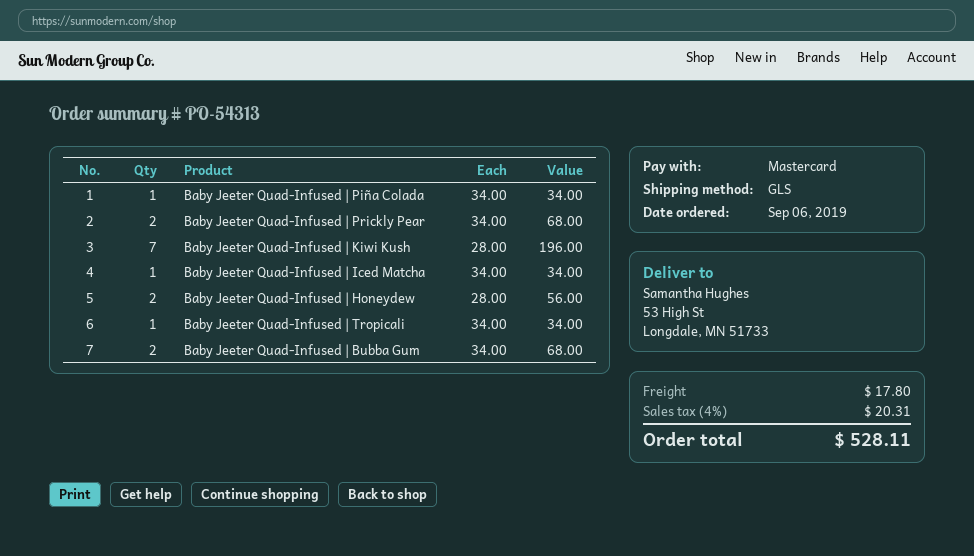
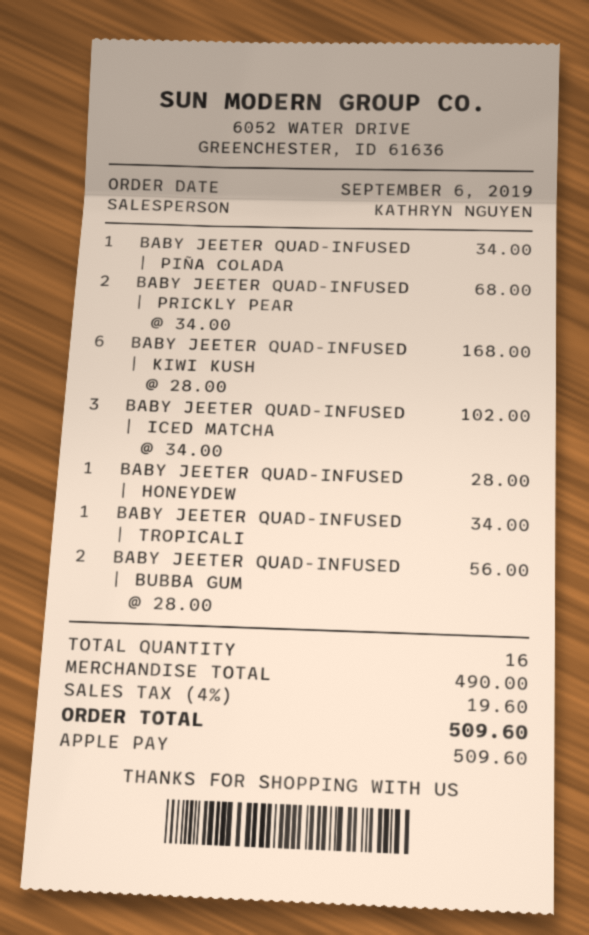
payment method: Mastercard -> Apple Pay
Baby Jeeter Quad-Infused | Kiwi Kush: 7 x 28.00 = 196.00 -> 6 x 28.00 = 168.00
Baby Jeeter Quad-Infused | Iced Matcha: 1 x 34.00 = 34.00 -> 3 x 34.00 = 102.00
Baby Jeeter Quad-Infused | Honeydew: 2 x 28.00 = 56.00 -> 1 x 28.00 = 28.00
Baby Jeeter Quad-Infused | Bubba Gum: 2 x 34.00 = 68.00 -> 2 x 28.00 = 56.00
shipping: 17.80 -> none
tax: 4% = 20.31 -> 4% = 19.60
total: 528.11 -> 509.60

